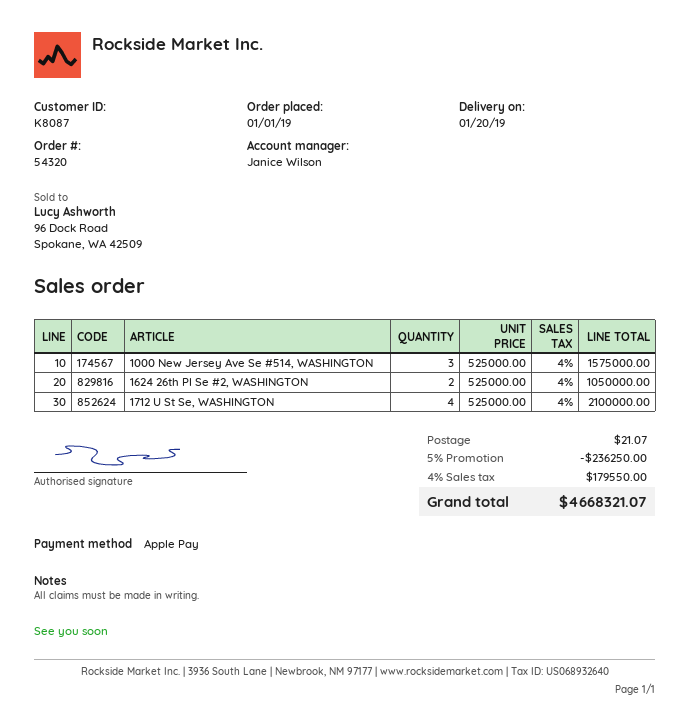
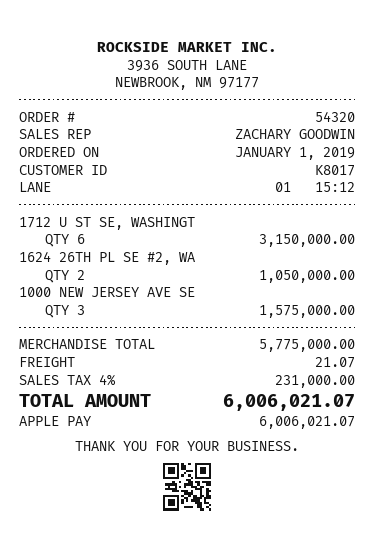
customer number: K8087 -> K8017
sales rep: Janice Wilson -> ZACHARY GOODWIN
1712 U St Se, WASHINGTON: 4 for 2100000.00 -> 6 for 3150000.00
discount: 5% = 236250.00 -> none
tax: 4% = 179550.00 -> 4% = 231000.00
total: 4668321.07 -> 6006021.07

